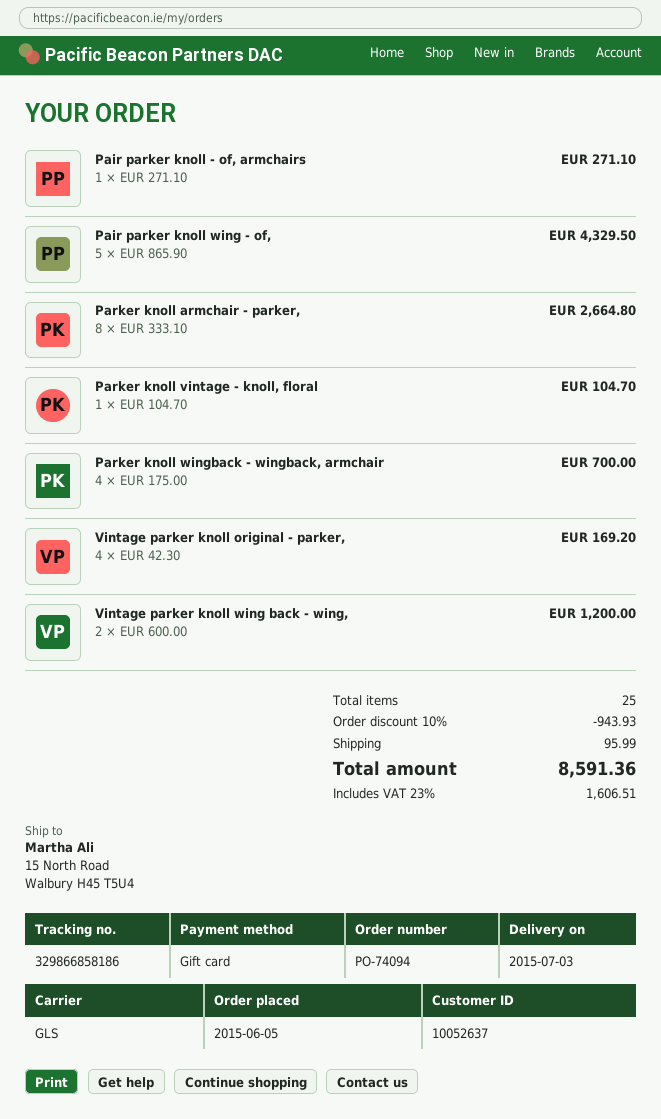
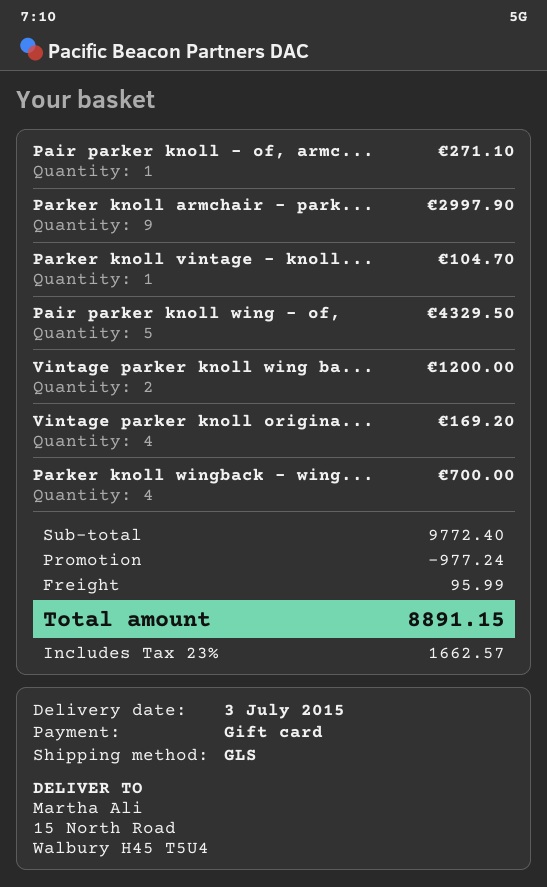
Parker knoll armchair - parker,: 8 for 2664.80 -> 9 for 2997.90
discount: 943.93 -> 977.24
tax: 23% = 1606.51 -> 23% = 1662.57
total: 8591.36 -> 8891.15

